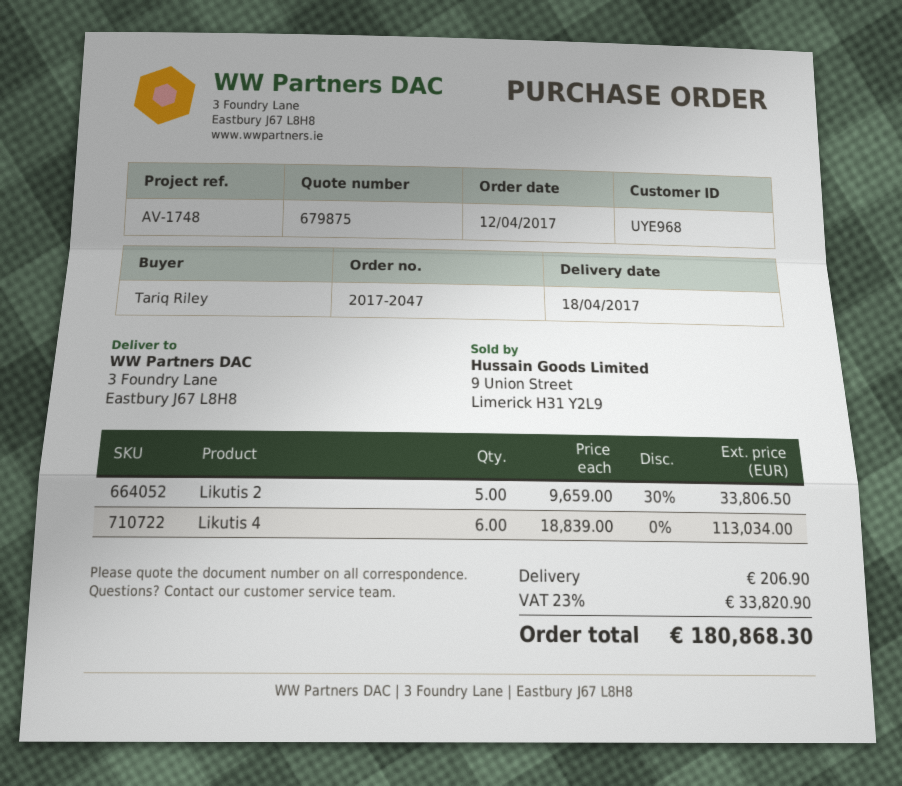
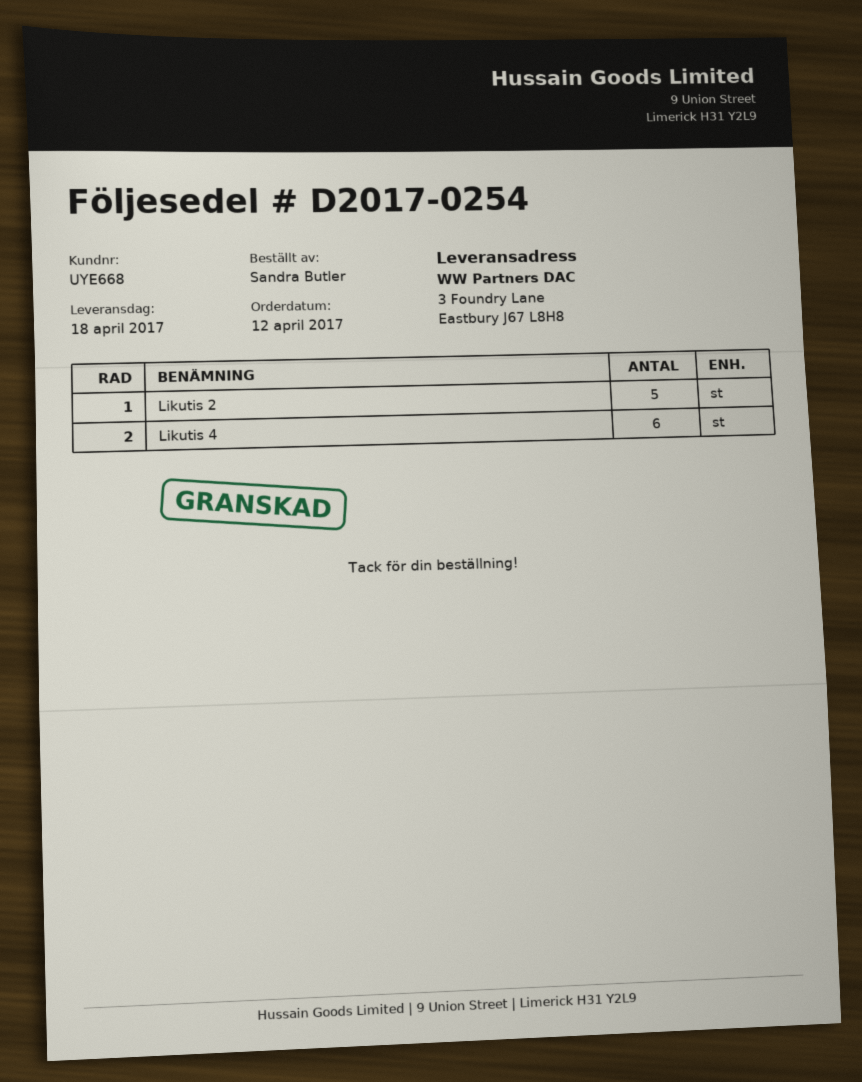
customer number: UYE968 -> UYE668
ordered by: Tariq Riley -> Sandra Butler

